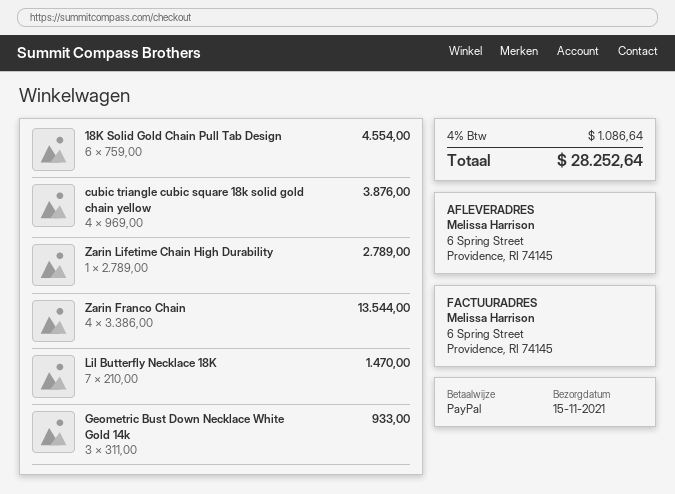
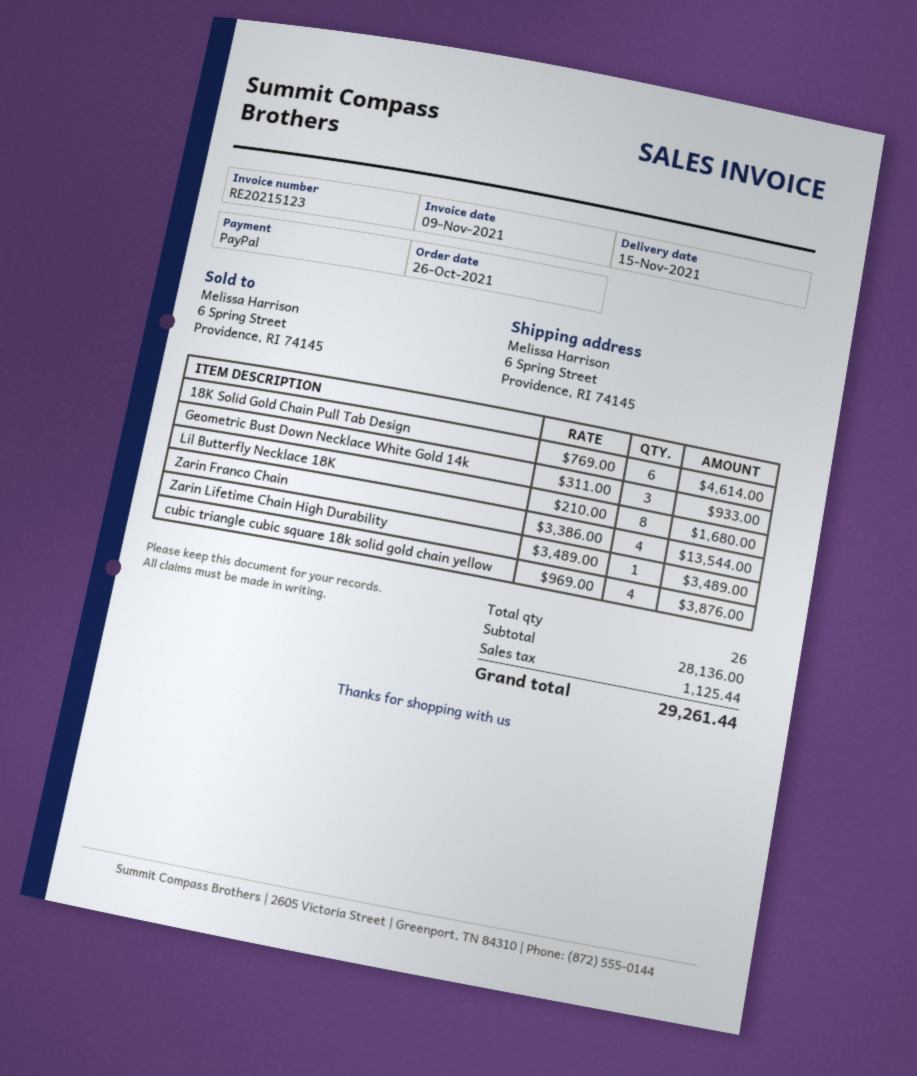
18K Solid Gold Chain Pull Tab Design: 6 x 759.00 = 4554.00 -> 6 x 769.00 = 4614.00
Zarin Lifetime Chain High Durability: 1 x 2789.00 = 2789.00 -> 1 x 3489.00 = 3489.00
Lil Butterfly Necklace 18K: 7 x 210.00 = 1470.00 -> 8 x 210.00 = 1680.00
tax: 1086.64 -> 1125.44
total: 28252.64 -> 29261.44

